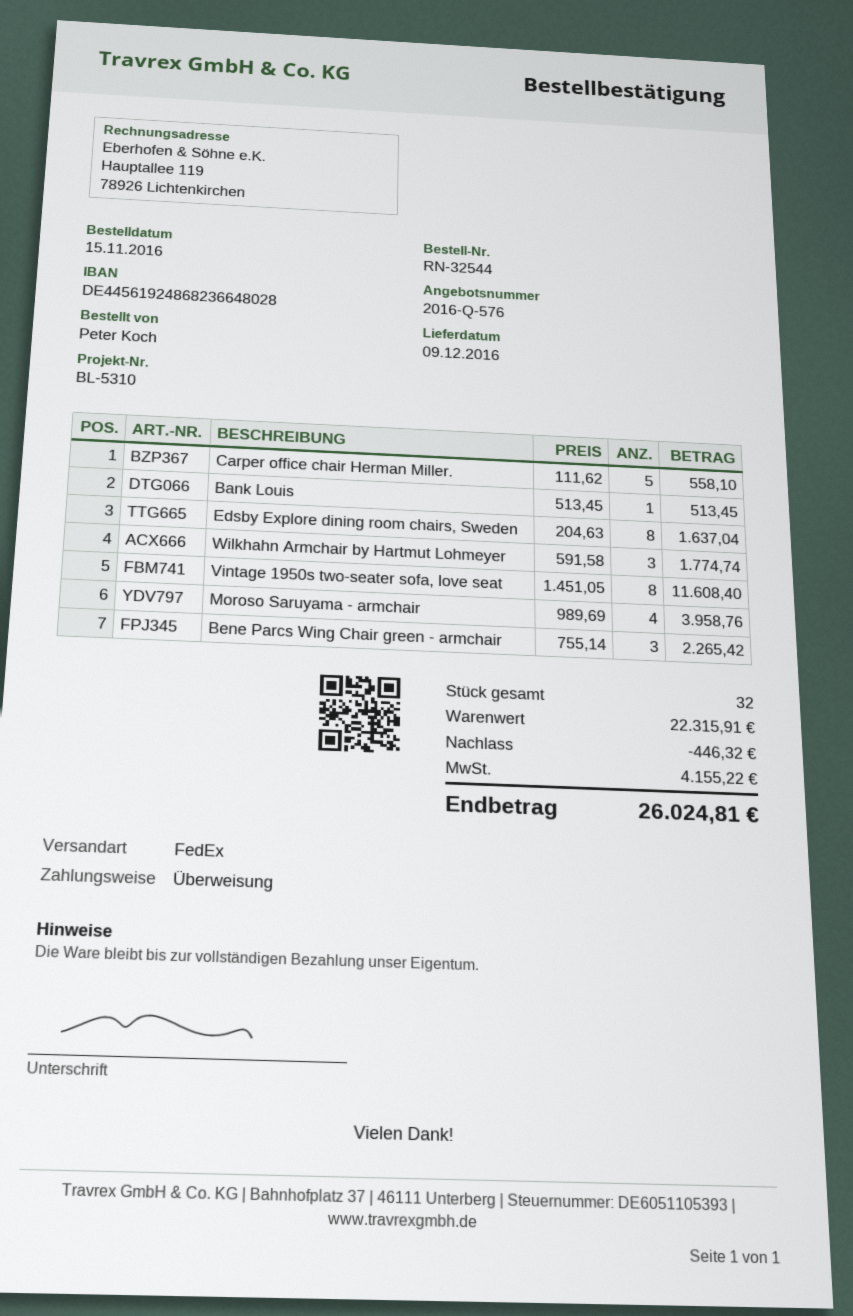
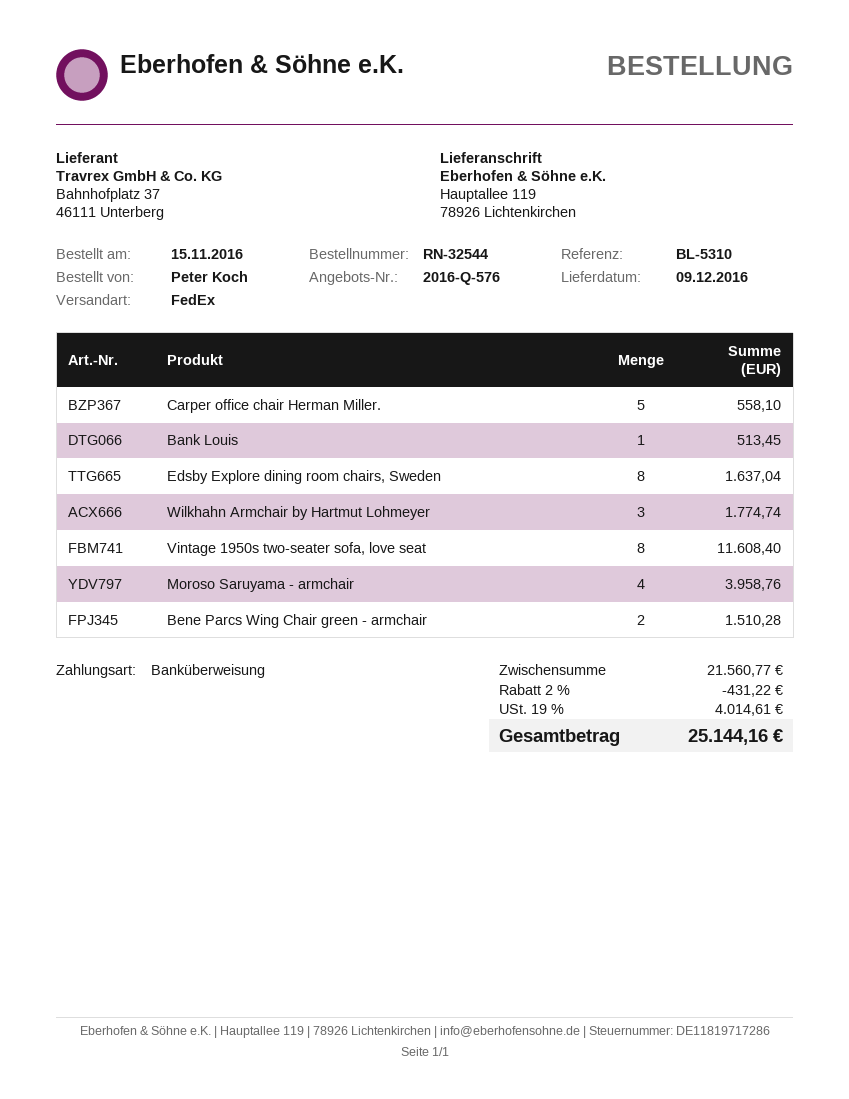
Bene Parcs Wing Chair green - armchair: 3 for 2265.42 -> 2 for 1510.28
subtotal: 22315.91 -> 21560.77
discount: 446.32 -> 431.22
tax: 4155.22 -> 4014.61
total: 26024.81 -> 25144.16

